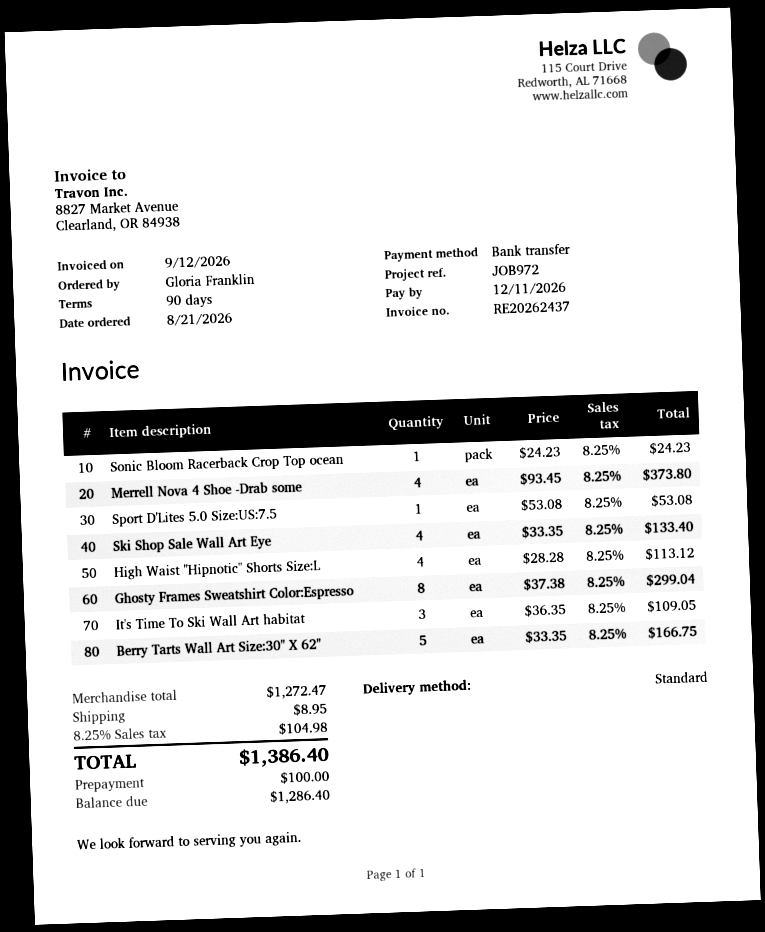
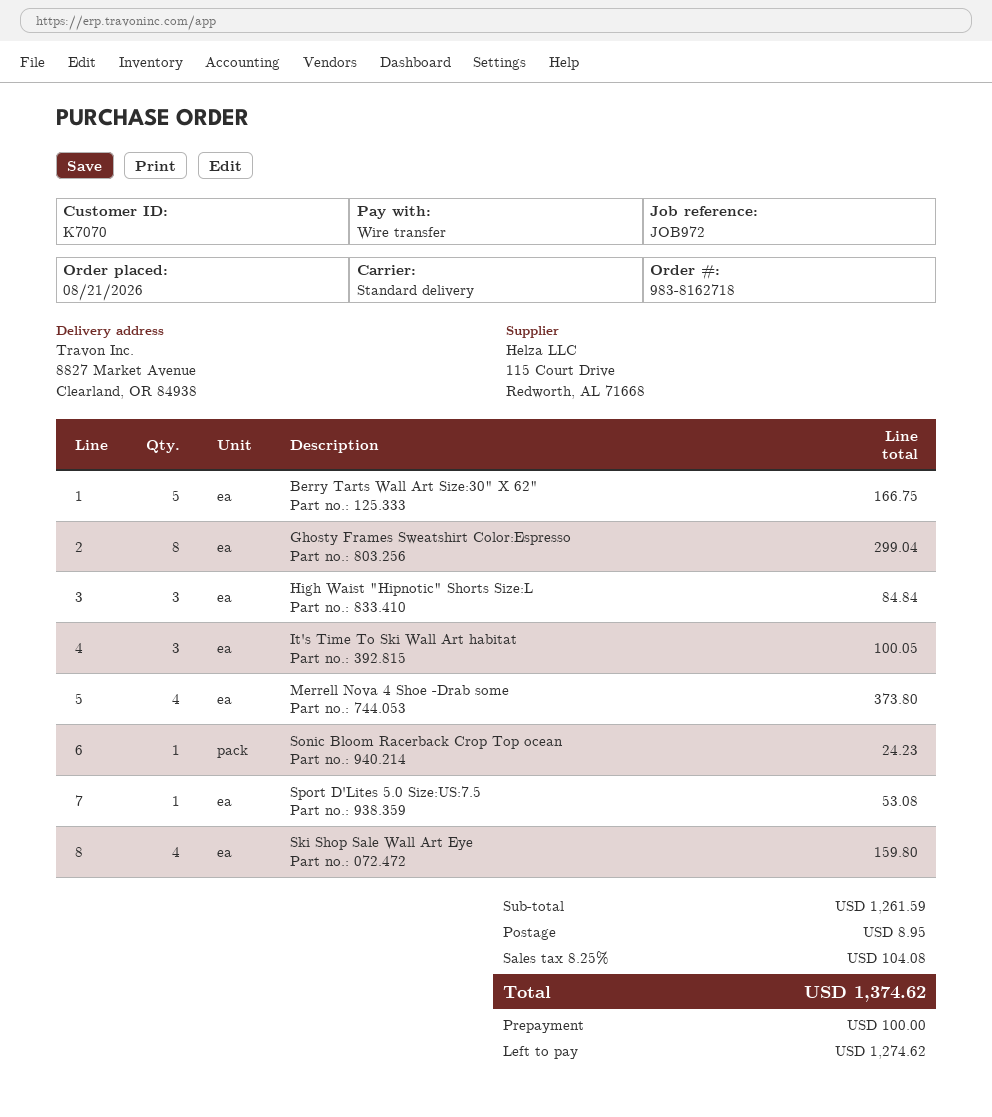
Ski Shop Sale Wall Art Eye: 4 for 133.40 -> 4 for 159.80
High Waist "Hipnotic" Shorts Size:L: 4 for 113.12 -> 3 for 84.84
It's Time To Ski Wall Art habitat: 3 for 109.05 -> 3 for 100.05
subtotal: 1272.47 -> 1261.59
tax: 8.25% = 104.98 -> 8.25% = 104.08
total: 1386.40 -> 1374.62
balance: 1286.40 -> 1274.62

